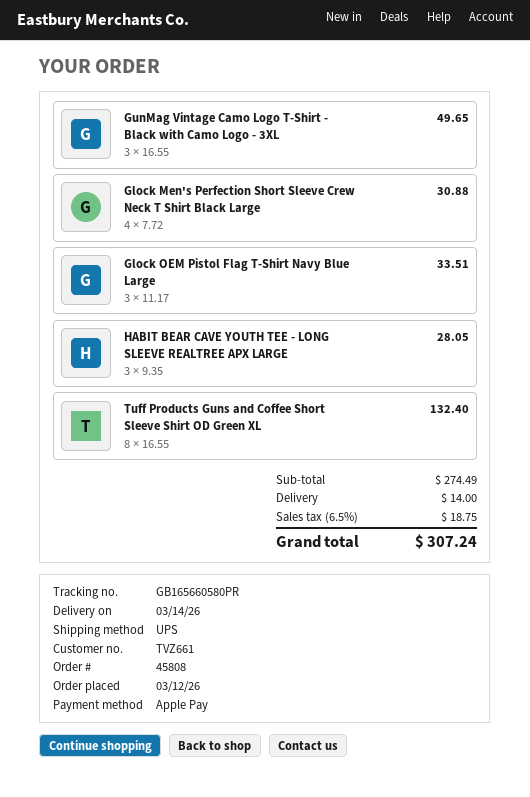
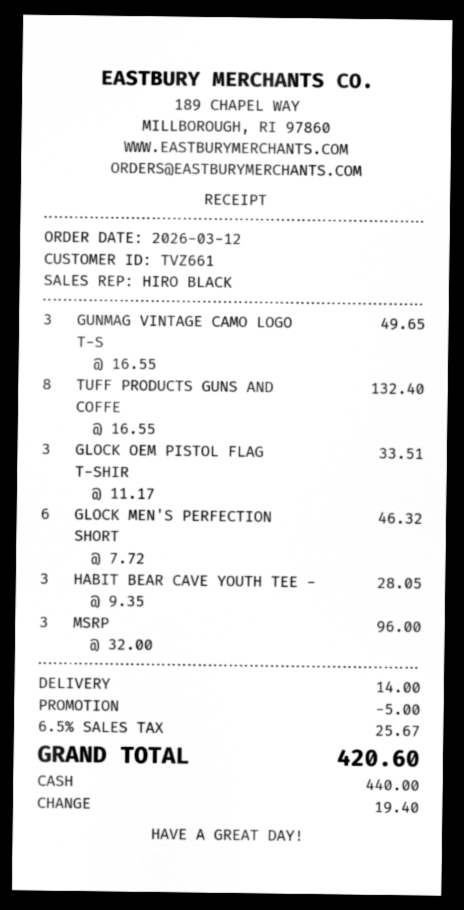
payment method: Apple Pay -> cash
Glock Men's Perfection Short Sleeve Crew Neck T Shirt Black Large: 4 x 7.72 = 30.88 -> 6 x 7.72 = 46.32
MSRP: none -> 3 x 32.00 = 96.00
discount: none -> 5.00
tax: 6.5% = 18.75 -> 6.5% = 25.67
total: 307.24 -> 420.60

